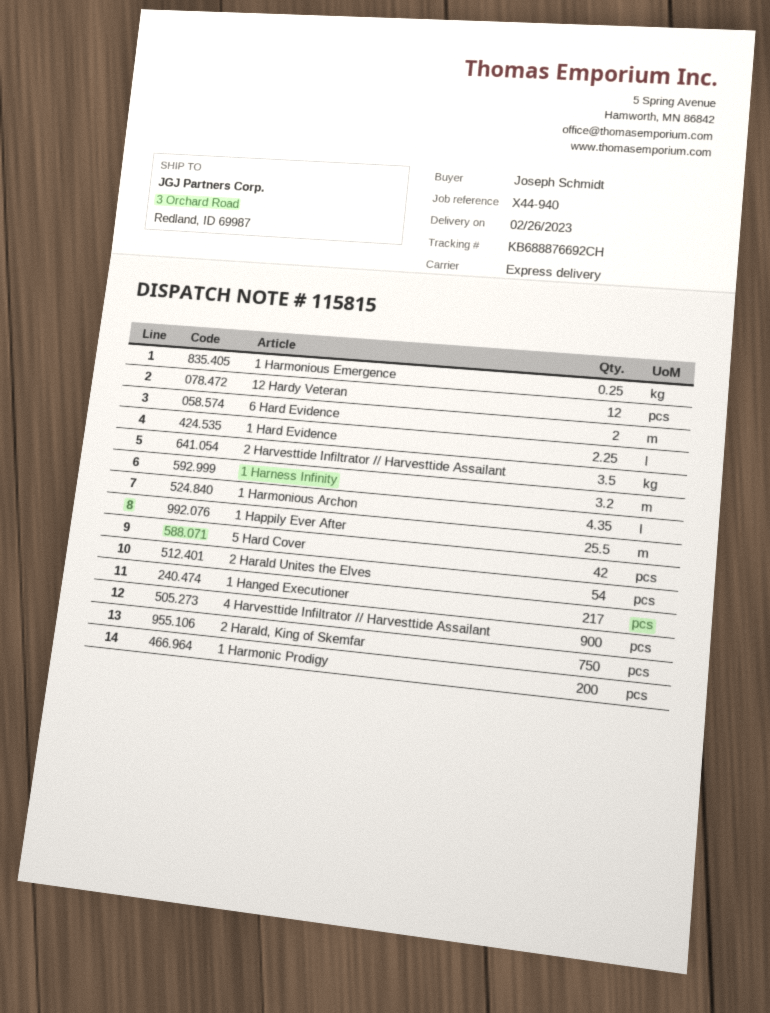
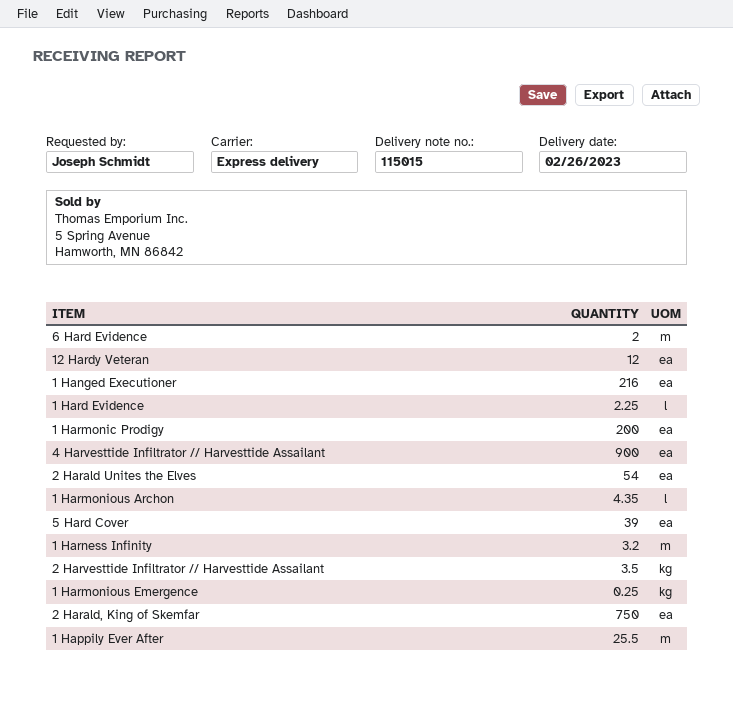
delivery note number: 115815 -> 115015
5 Hard Cover: 42 -> 39
1 Hanged Executioner: 217 -> 216

